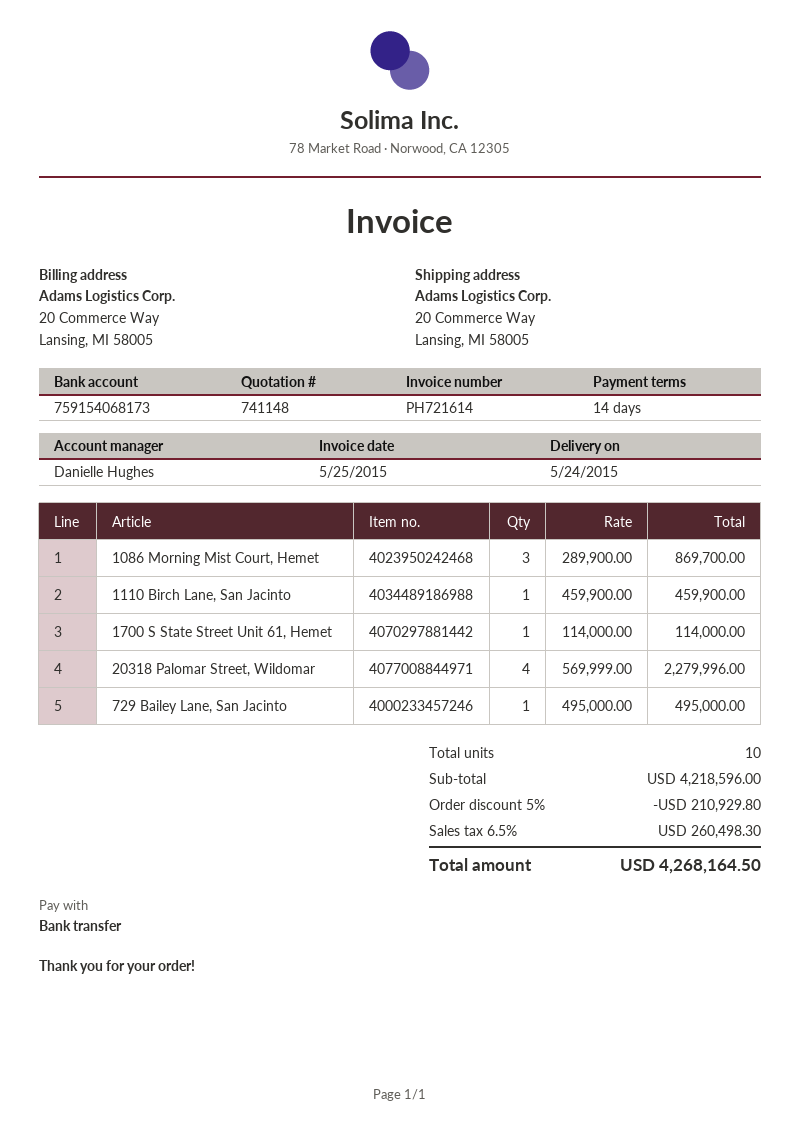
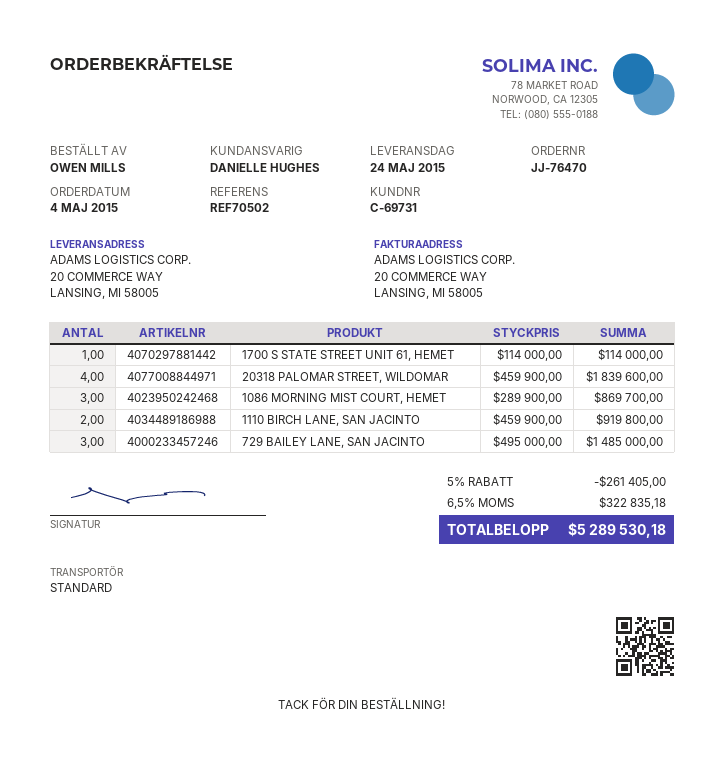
1110 Birch Lane, San Jacinto: 1 x 459900.00 = 459900.00 -> 2 x 459900.00 = 919800.00
20318 Palomar Street, Wildomar: 4 x 569999.00 = 2279996.00 -> 4 x 459900.00 = 1839600.00
729 Bailey Lane, San Jacinto: 1 x 495000.00 = 495000.00 -> 3 x 495000.00 = 1485000.00
discount: 5% = 210929.80 -> 5% = 261405.00
tax: 6.5% = 260498.30 -> 6.5% = 322835.18
total: 4268164.50 -> 5289530.18

